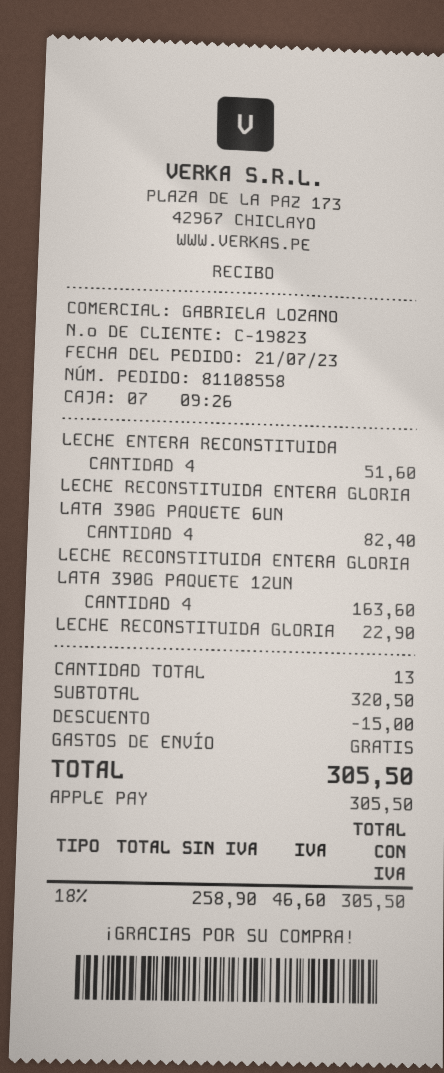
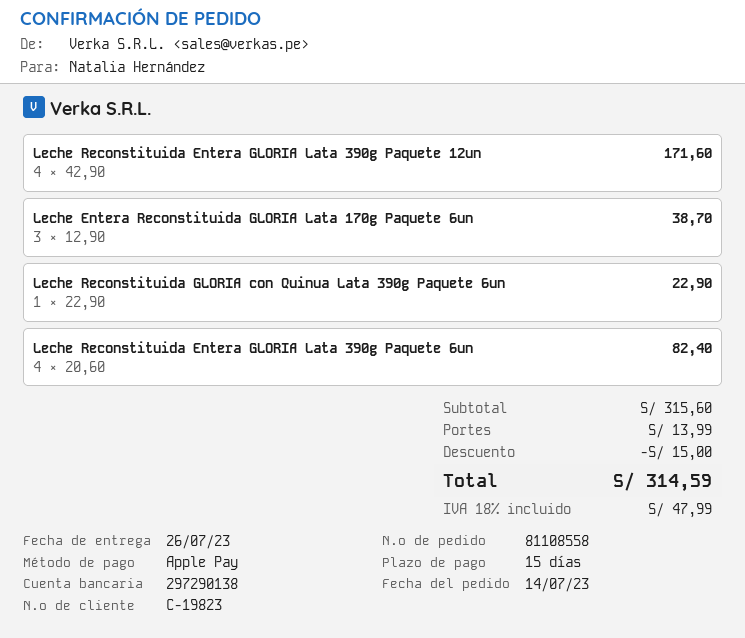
order date: 2023-07-21 -> 2023-07-14
LECHE ENTERA RECONSTITUIDA: 4 for 51.60 -> 3 for 38.70
LECHE RECONSTITUIDA ENTERA GLORIA LATA 390G PAQUETE 12UN: 4 for 163.60 -> 4 for 171.60
subtotal: 320.50 -> 315.60
shipping: 0.00 -> 13.99
tax: 18% = 46.60 -> 18% = 47.99
total: 305.50 -> 314.59

